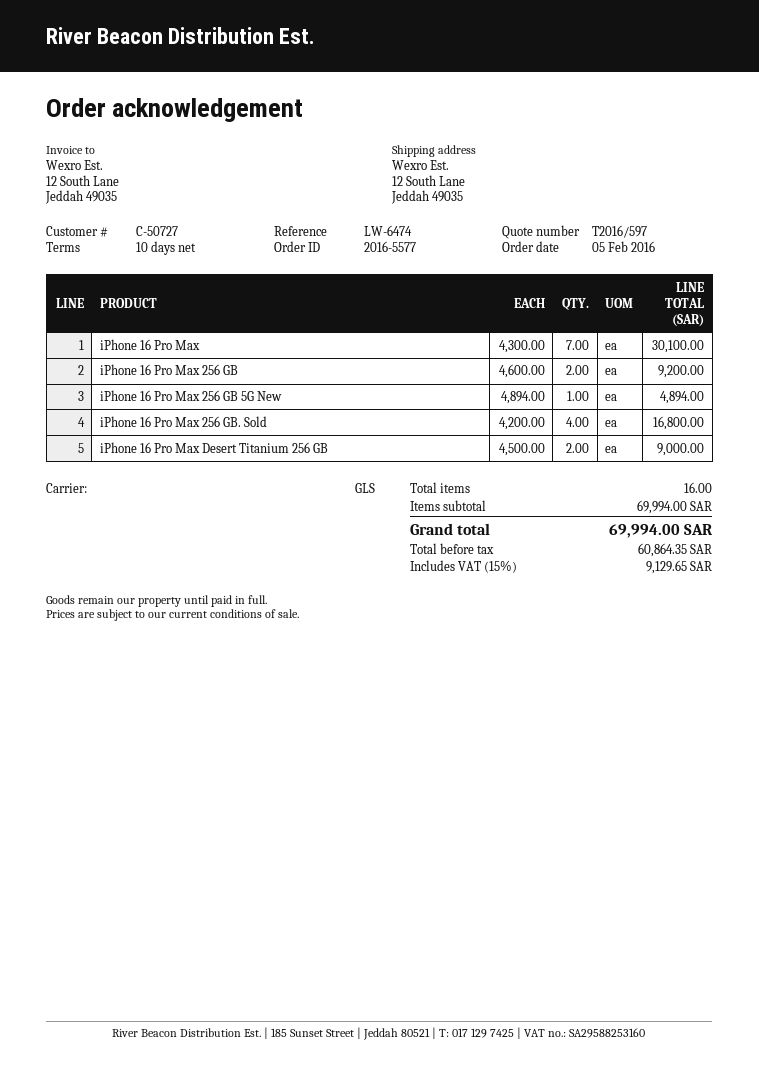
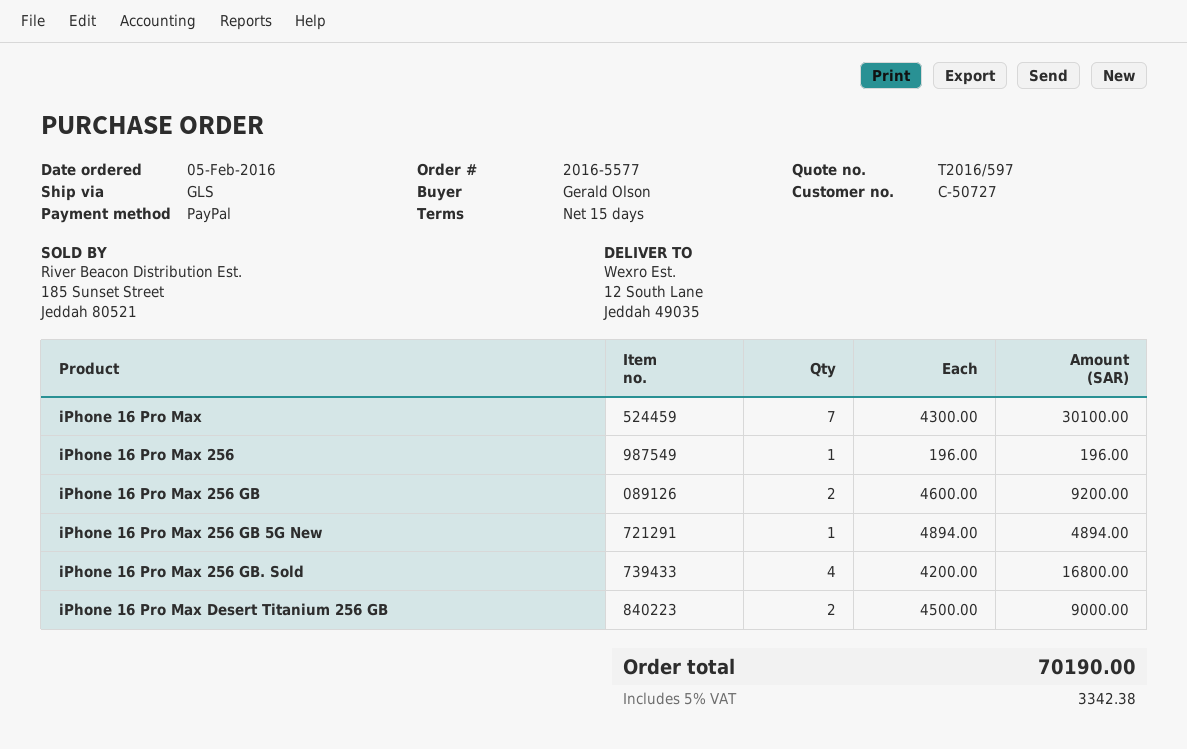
payment terms: 10 days -> 15 days
iPhone 16 Pro Max 256: none -> 1 x 196.00 = 196.00
tax: 15% = 9129.65 -> 5% = 3342.38
total: 69994.00 -> 70190.00

